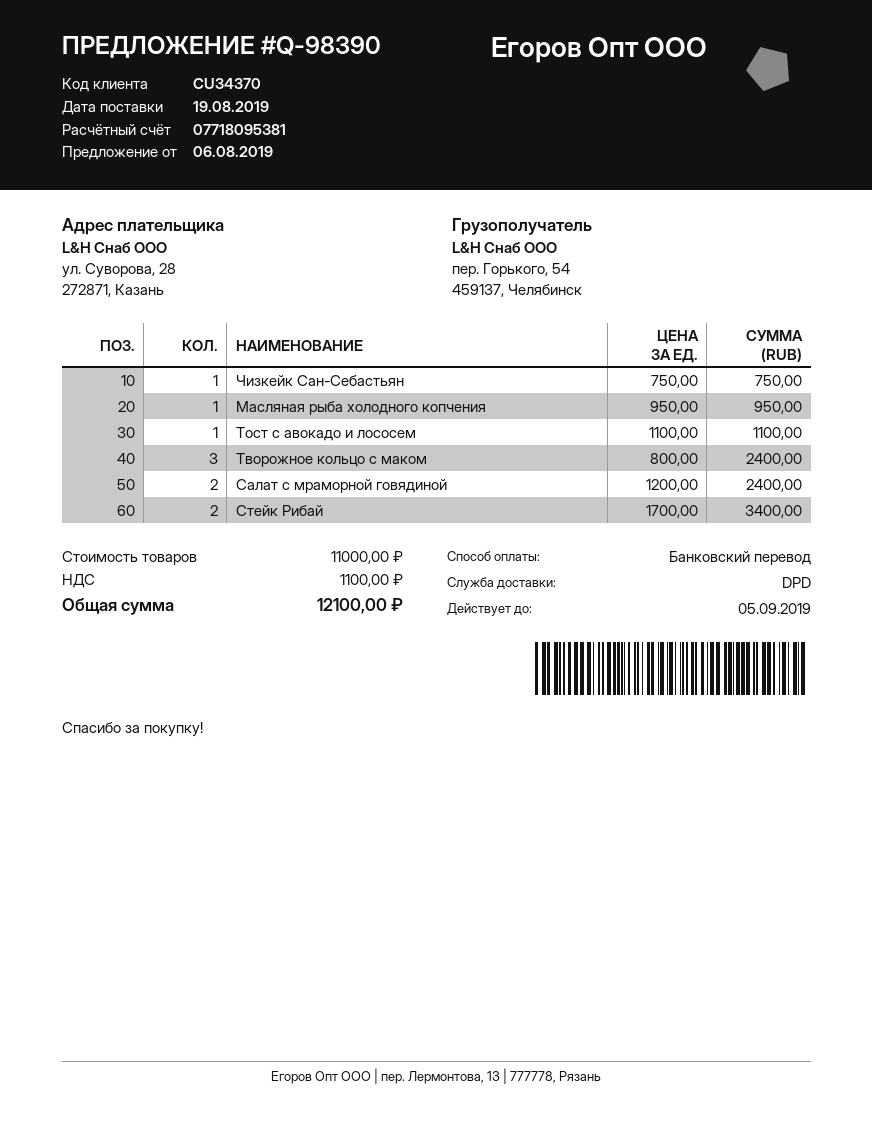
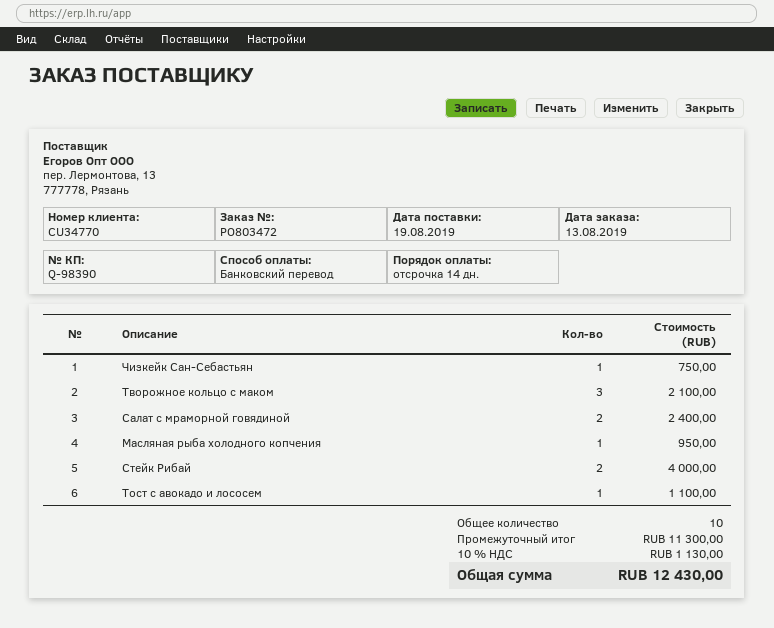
customer number: CU34370 -> CU34770
Творожное кольцо с маком: 3 for 2400.00 -> 3 for 2100.00
Стейк Рибай: 2 for 3400.00 -> 2 for 4000.00
subtotal: 11000.00 -> 11300.00
tax: 1100.00 -> 1130.00
total: 12100.00 -> 12430.00

